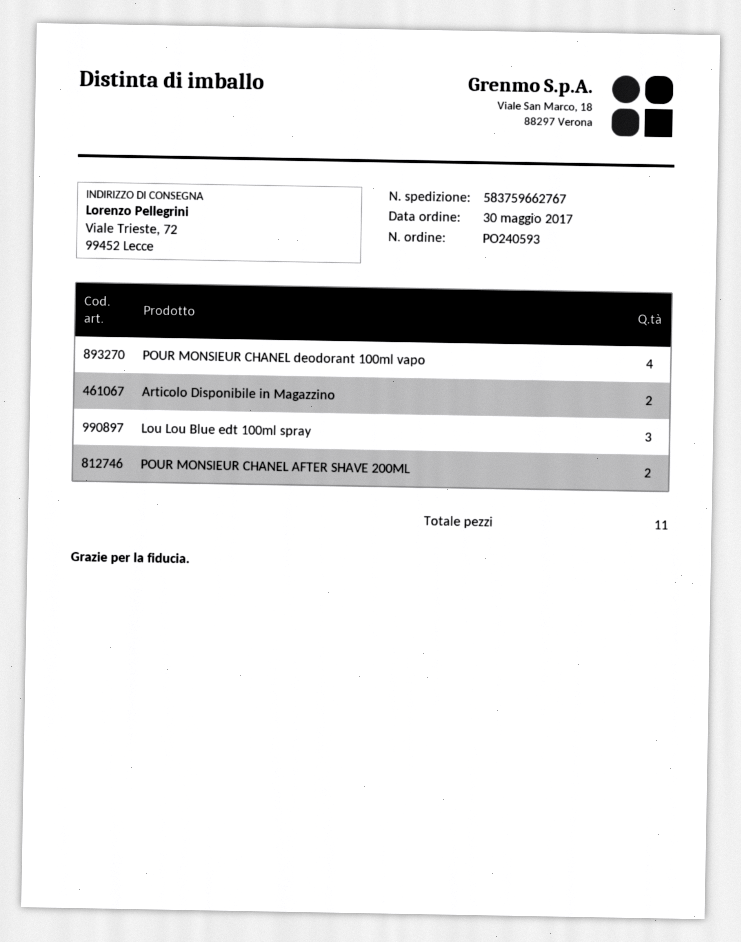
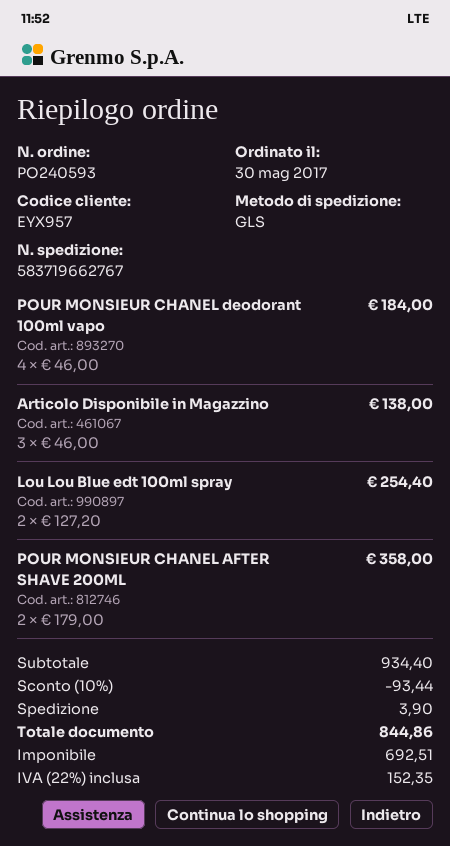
tracking number: 583759662767 -> 583719662767
Articolo Disponibile in Magazzino: 2 -> 3
Lou Lou Blue edt 100ml spray: 3 -> 2

